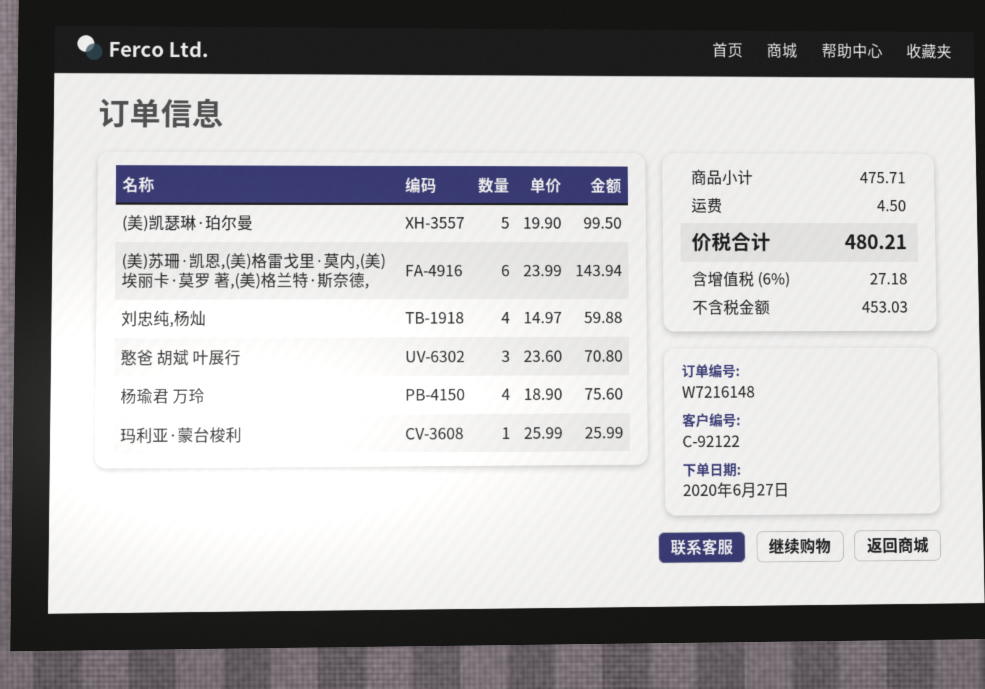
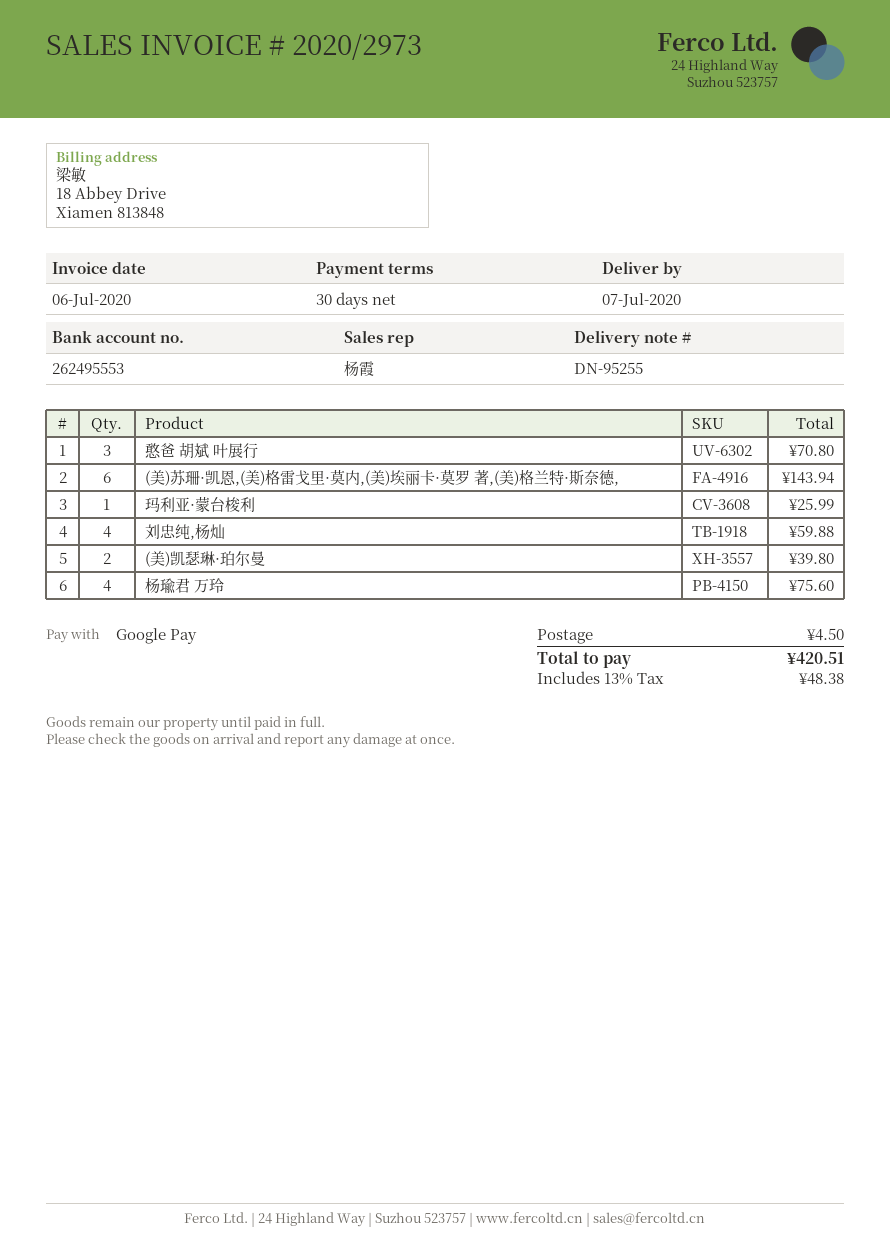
(美)凯瑟琳·珀尔曼: 5 for 99.50 -> 2 for 39.80
tax: 6% = 27.18 -> 13% = 48.38
total: 480.21 -> 420.51

